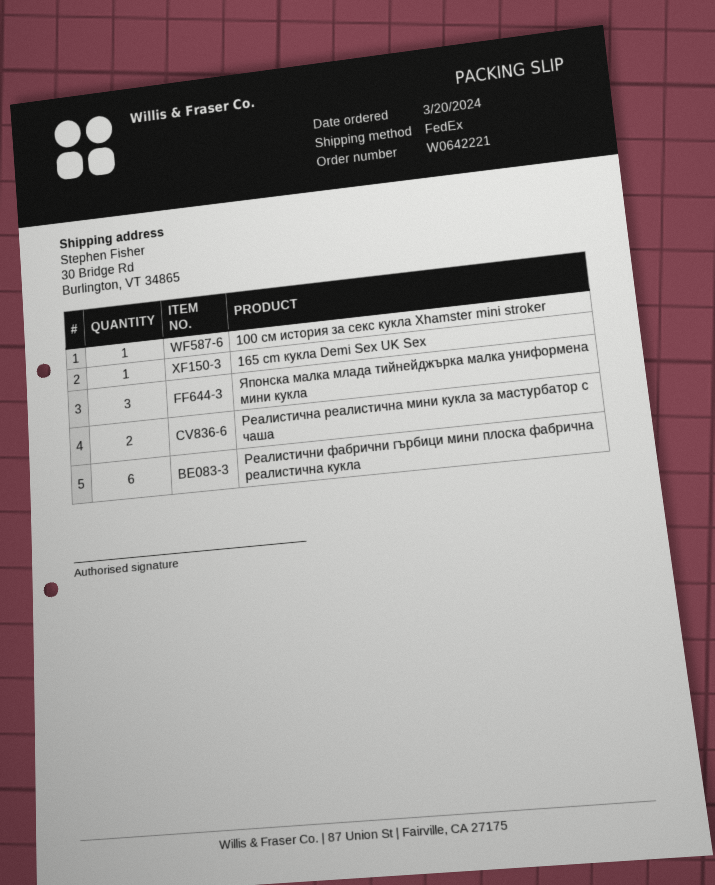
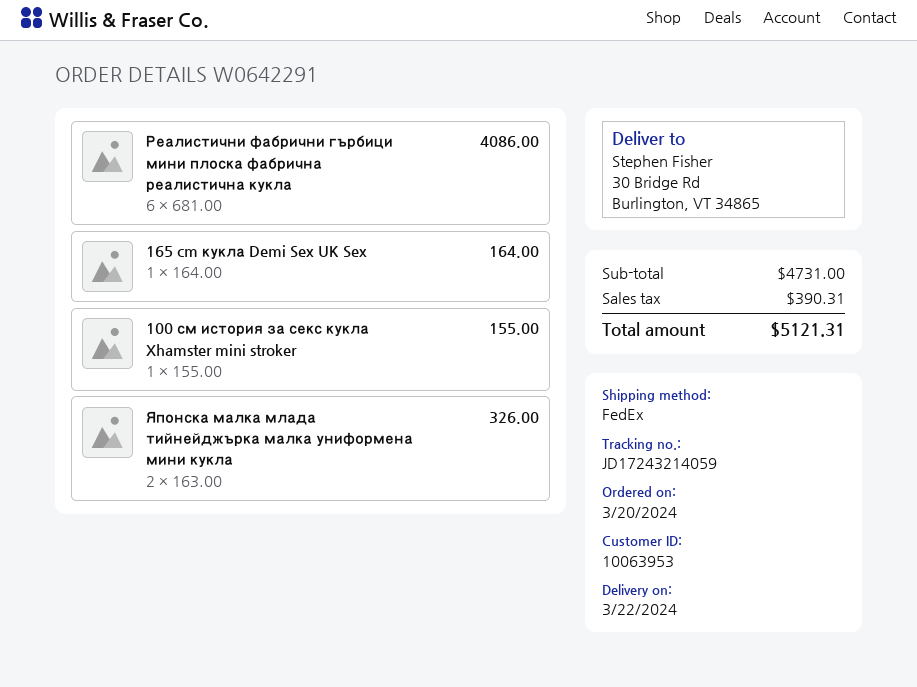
order number: W0642221 -> W0642291
Японска малка млада тийнейджърка малка униформена мини кукла: 3 -> 2
Реалистична реалистична мини кукла за мастурбатор с чаша: 2 -> none

